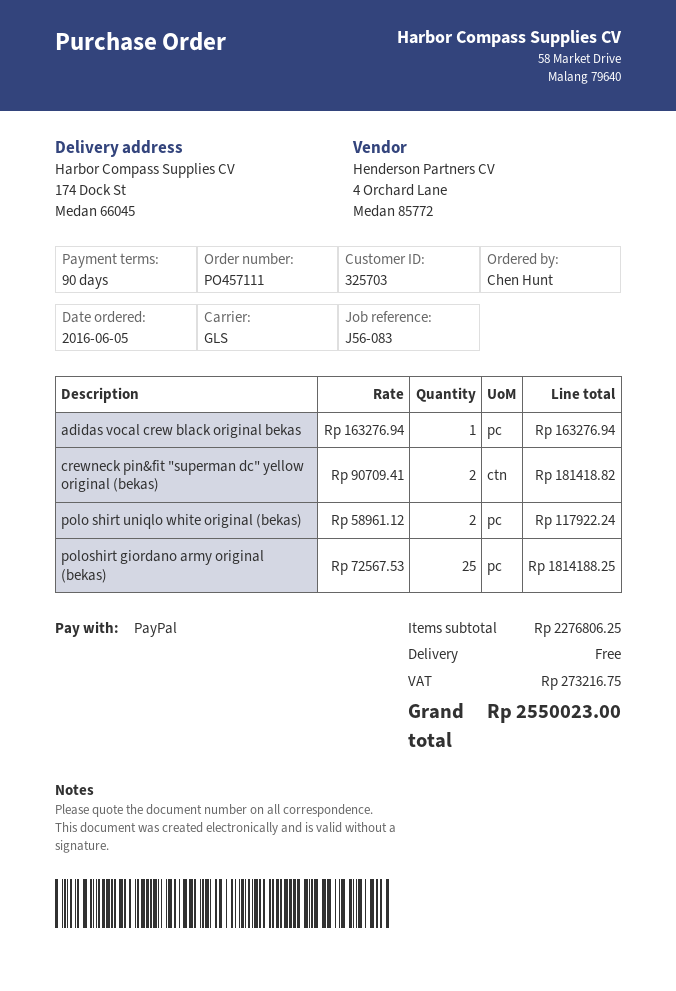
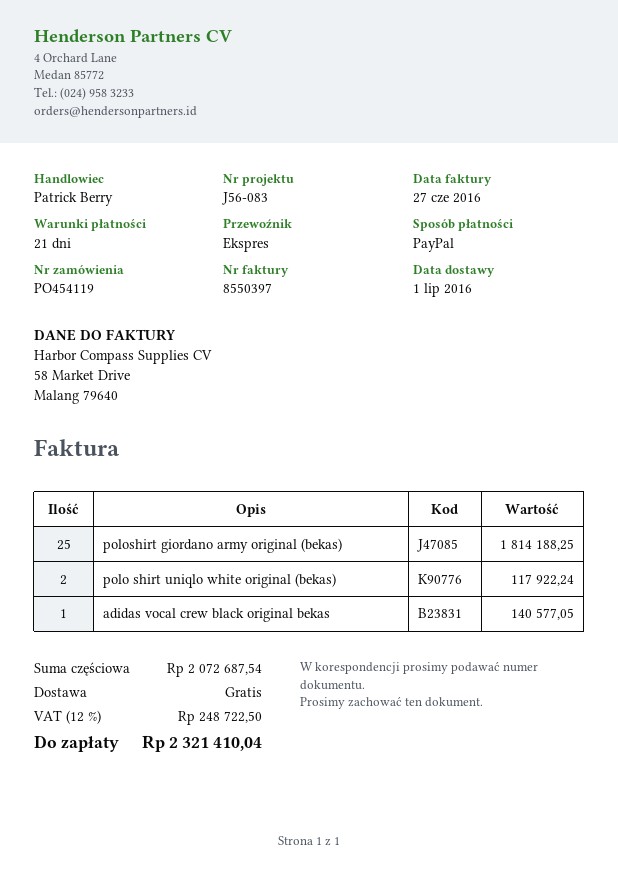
order number: PO457111 -> PO454119
payment terms: 90 days -> 21 days
shipping method: GLS -> express
adidas vocal crew black original bekas: 1 for 163276.94 -> 1 for 140577.05
crewneck pin&fit "superman dc" yellow original (bekas): 2 for 181418.82 -> none
subtotal: 2276806.25 -> 2072687.54
tax: 273216.75 -> 248722.50
total: 2550023.00 -> 2321410.04

